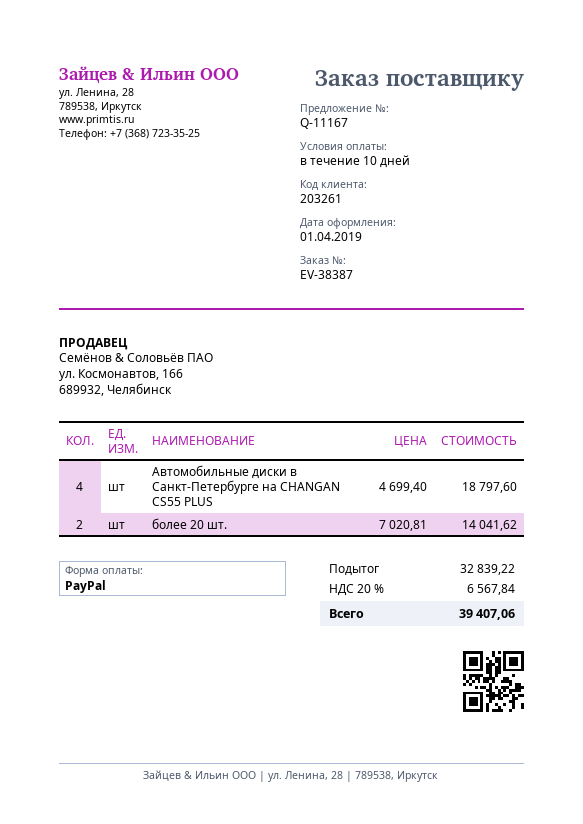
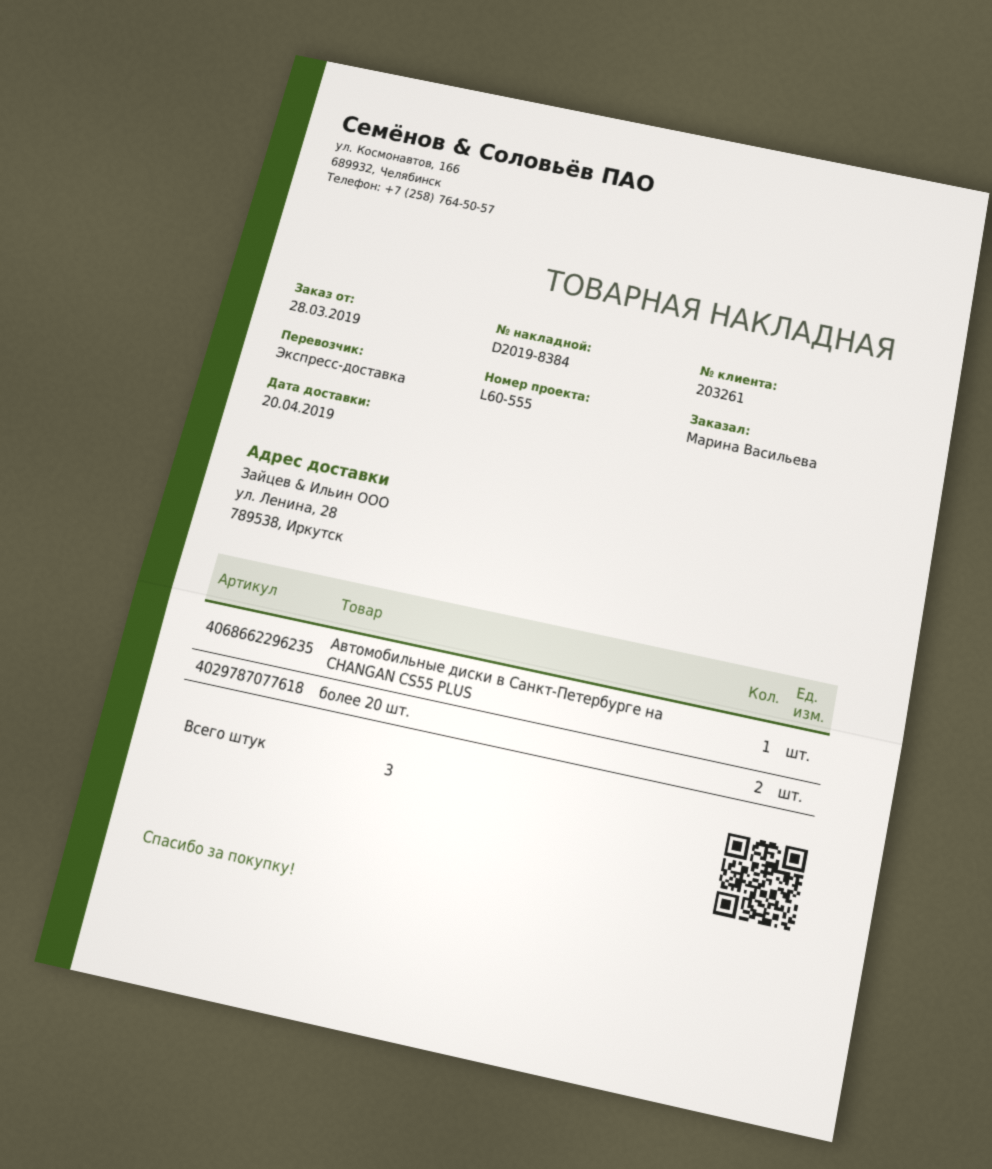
order date: 2019-04-01 -> 2019-03-28
Автомобильные диски в Санкт-Петербурге на CHANGAN CS55 PLUS: 4 -> 1

